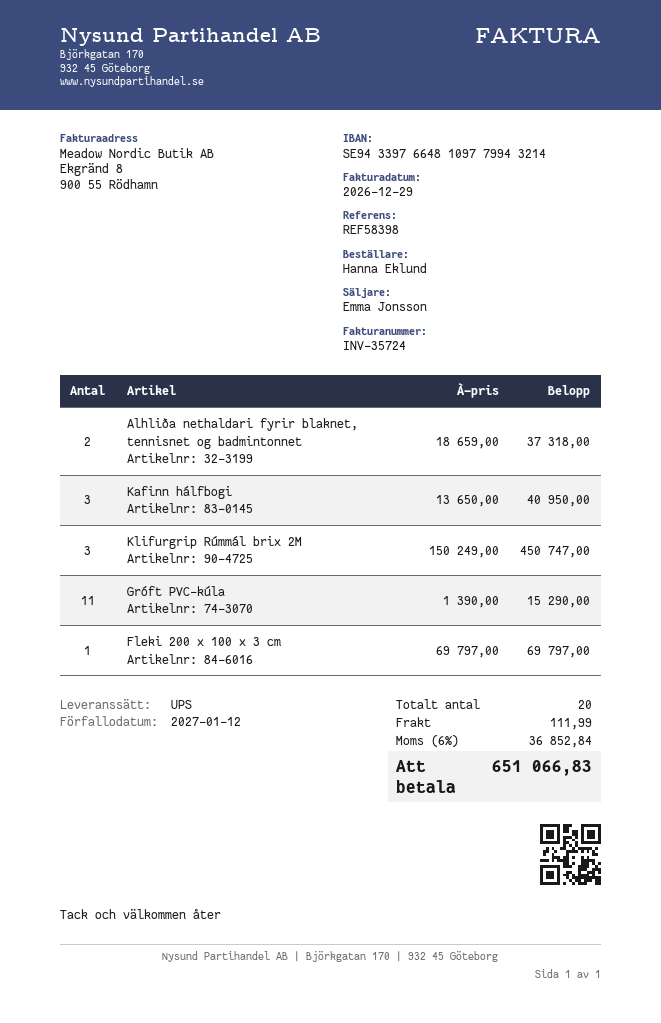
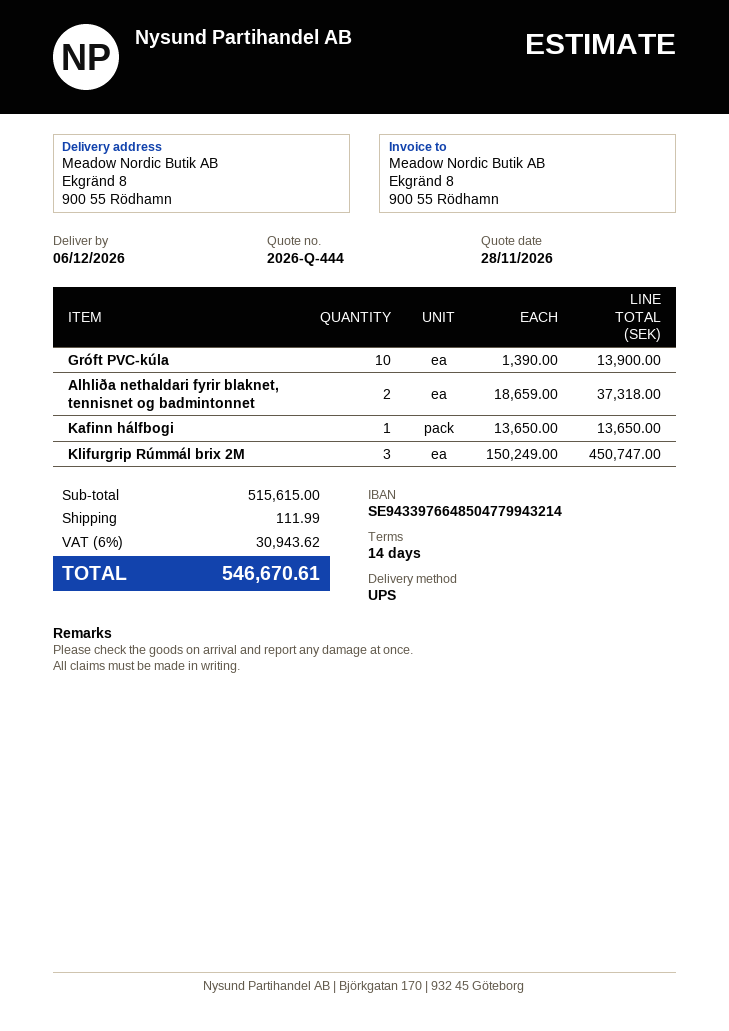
bank account: SE9433976648109779943214 -> SE9433976648504779943214
Kafinn hálfbogi: 3 x 13650.00 = 40950.00 -> 1 x 13650.00 = 13650.00
Gróft PVC-kúla: 11 x 1390.00 = 15290.00 -> 10 x 1390.00 = 13900.00
Fleki 200 x 100 x 3 cm: 1 x 69797.00 = 69797.00 -> none
tax: 6% = 36852.84 -> 6% = 30943.62
total: 651066.83 -> 546670.61

